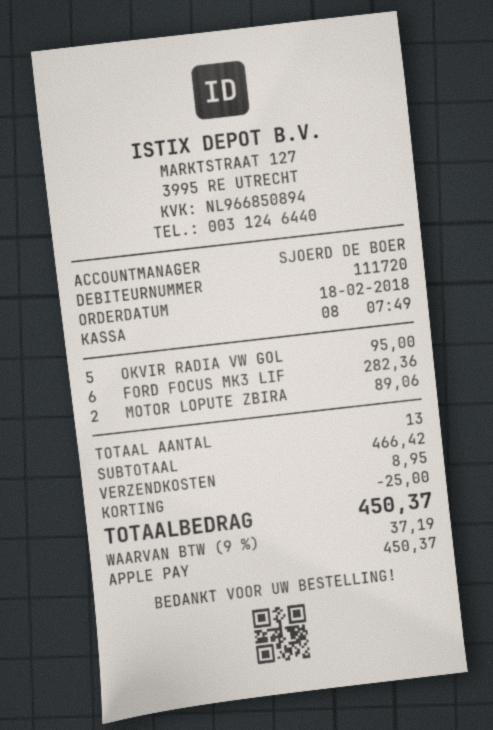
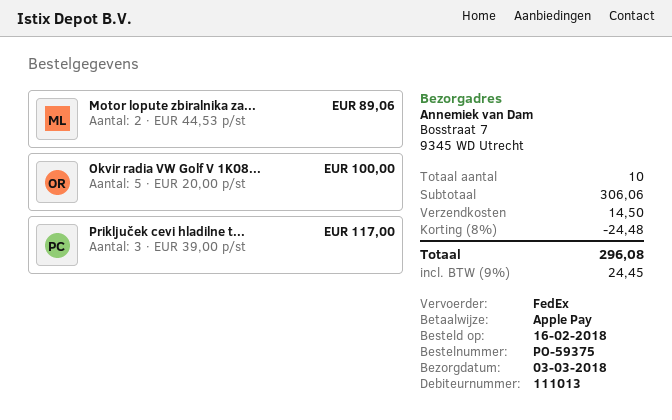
order date: 2018-02-18 -> 2018-02-16
customer number: 111720 -> 111013
OKVIR RADIA VW GOL: 5 for 95.00 -> 5 for 100.00
FORD FOCUS MK3 LIF: 6 for 282.36 -> none
Priključek cevi hladilne t...: none -> 3 for 117.00
total quantity: 13 -> 10
subtotal: 466.42 -> 306.06
discount: 25.00 -> 24.48
shipping: 8.95 -> 14.50
tax: 9% = 37.19 -> 9% = 24.45
total: 450.37 -> 296.08

